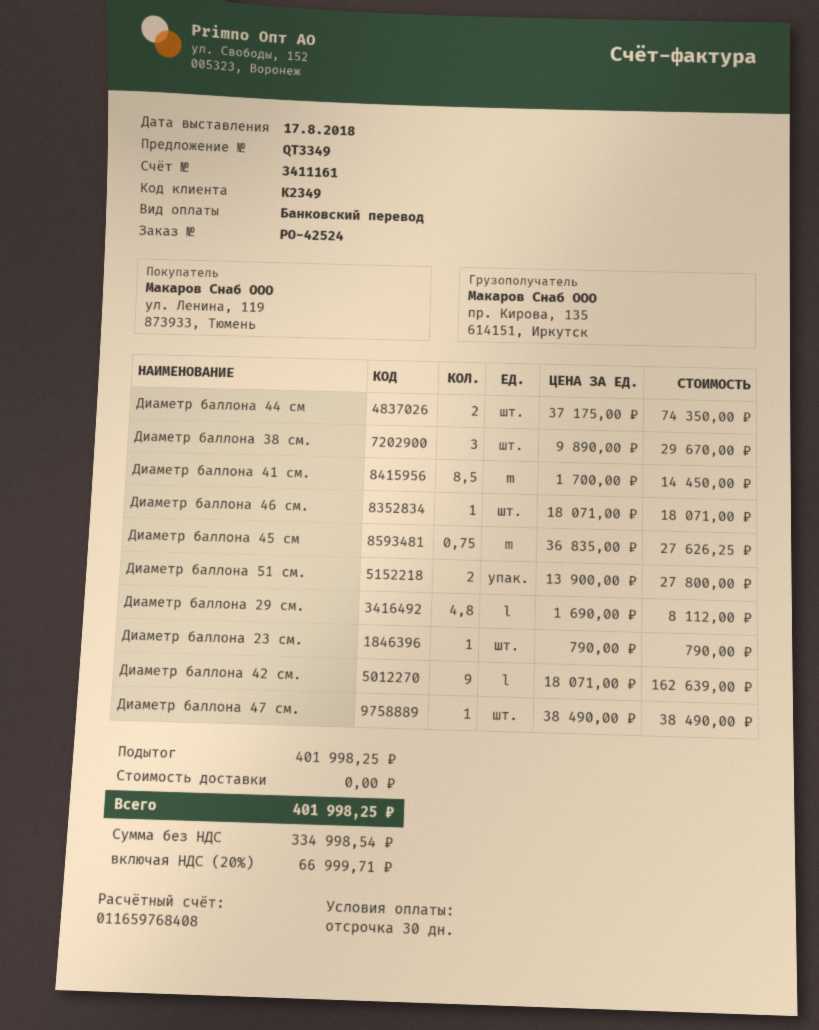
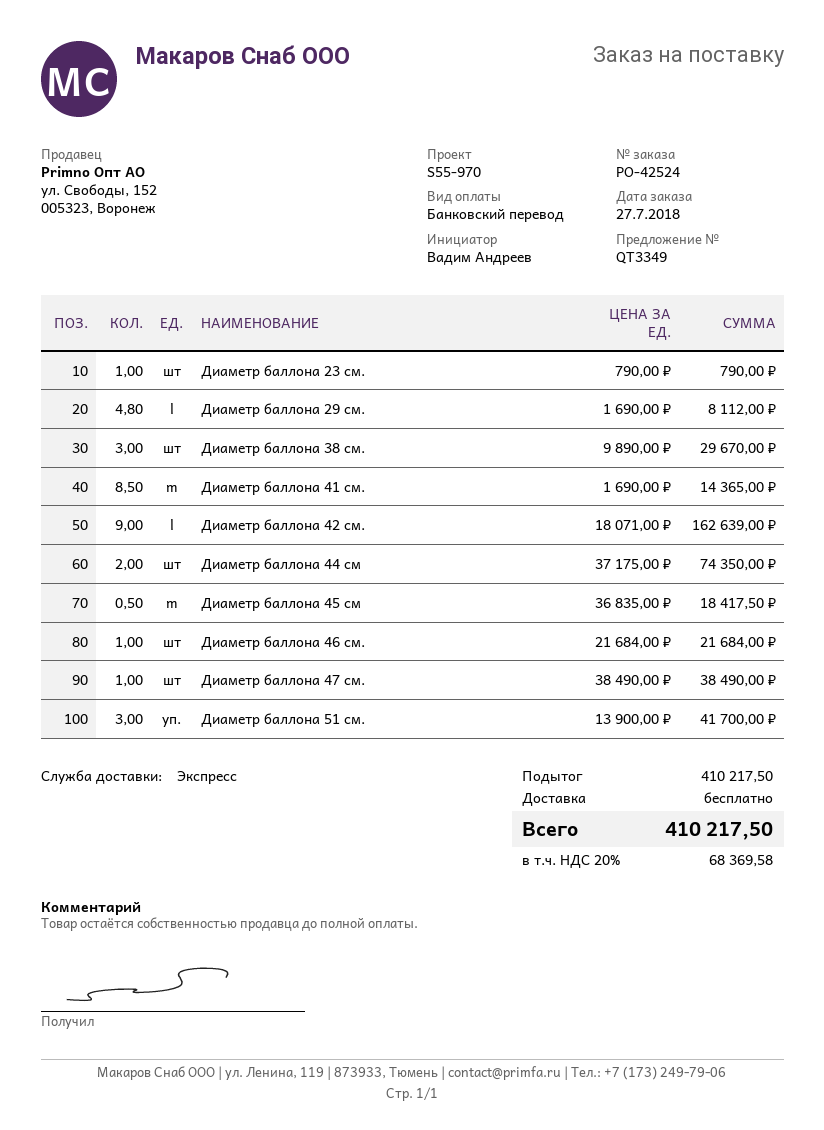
Диаметр баллона 41 см.: 8.5 x 1700.00 = 14450.00 -> 8.5 x 1690.00 = 14365.00
Диаметр баллона 46 см.: 1 x 18071.00 = 18071.00 -> 1 x 21684.00 = 21684.00
Диаметр баллона 45 см: 0.75 x 36835.00 = 27626.25 -> 0.5 x 36835.00 = 18417.50
Диаметр баллона 51 см.: 2 x 13900.00 = 27800.00 -> 3 x 13900.00 = 41700.00
subtotal: 401998.25 -> 410217.50
tax: 20% = 66999.71 -> 20% = 68369.58
total: 401998.25 -> 410217.50

